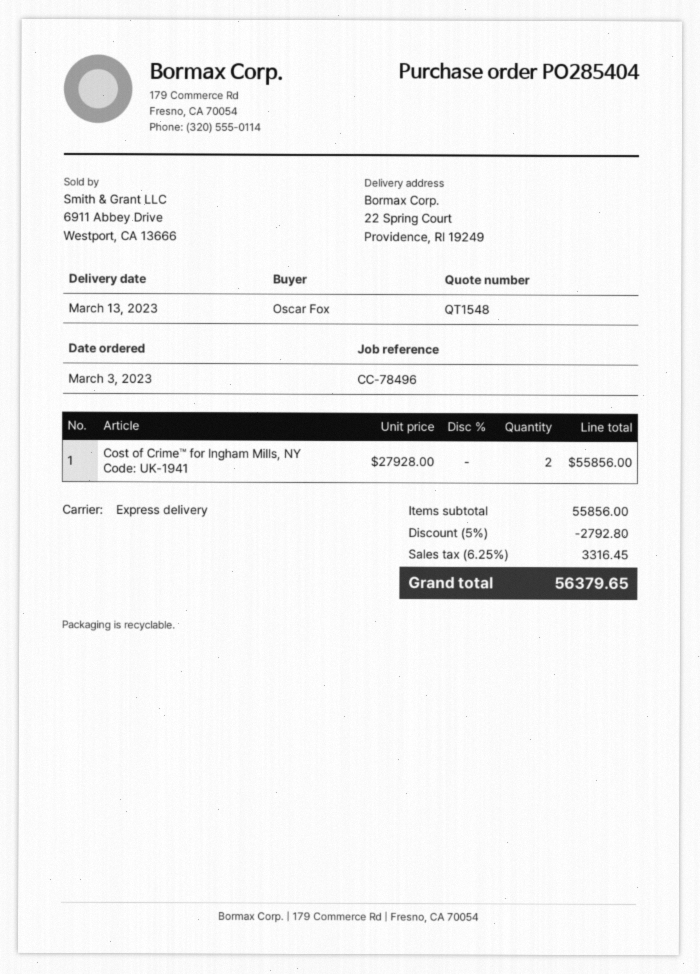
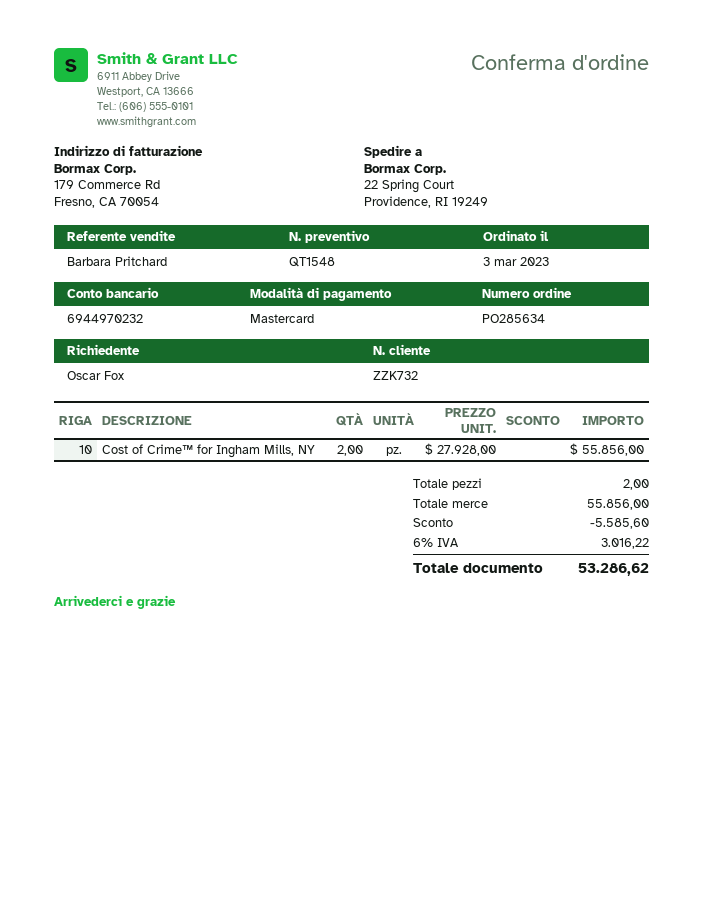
order number: PO285404 -> PO285634
discount: 2792.80 -> 5585.60
tax: 6.25% = 3316.45 -> 6% = 3016.22
total: 56379.65 -> 53286.62

